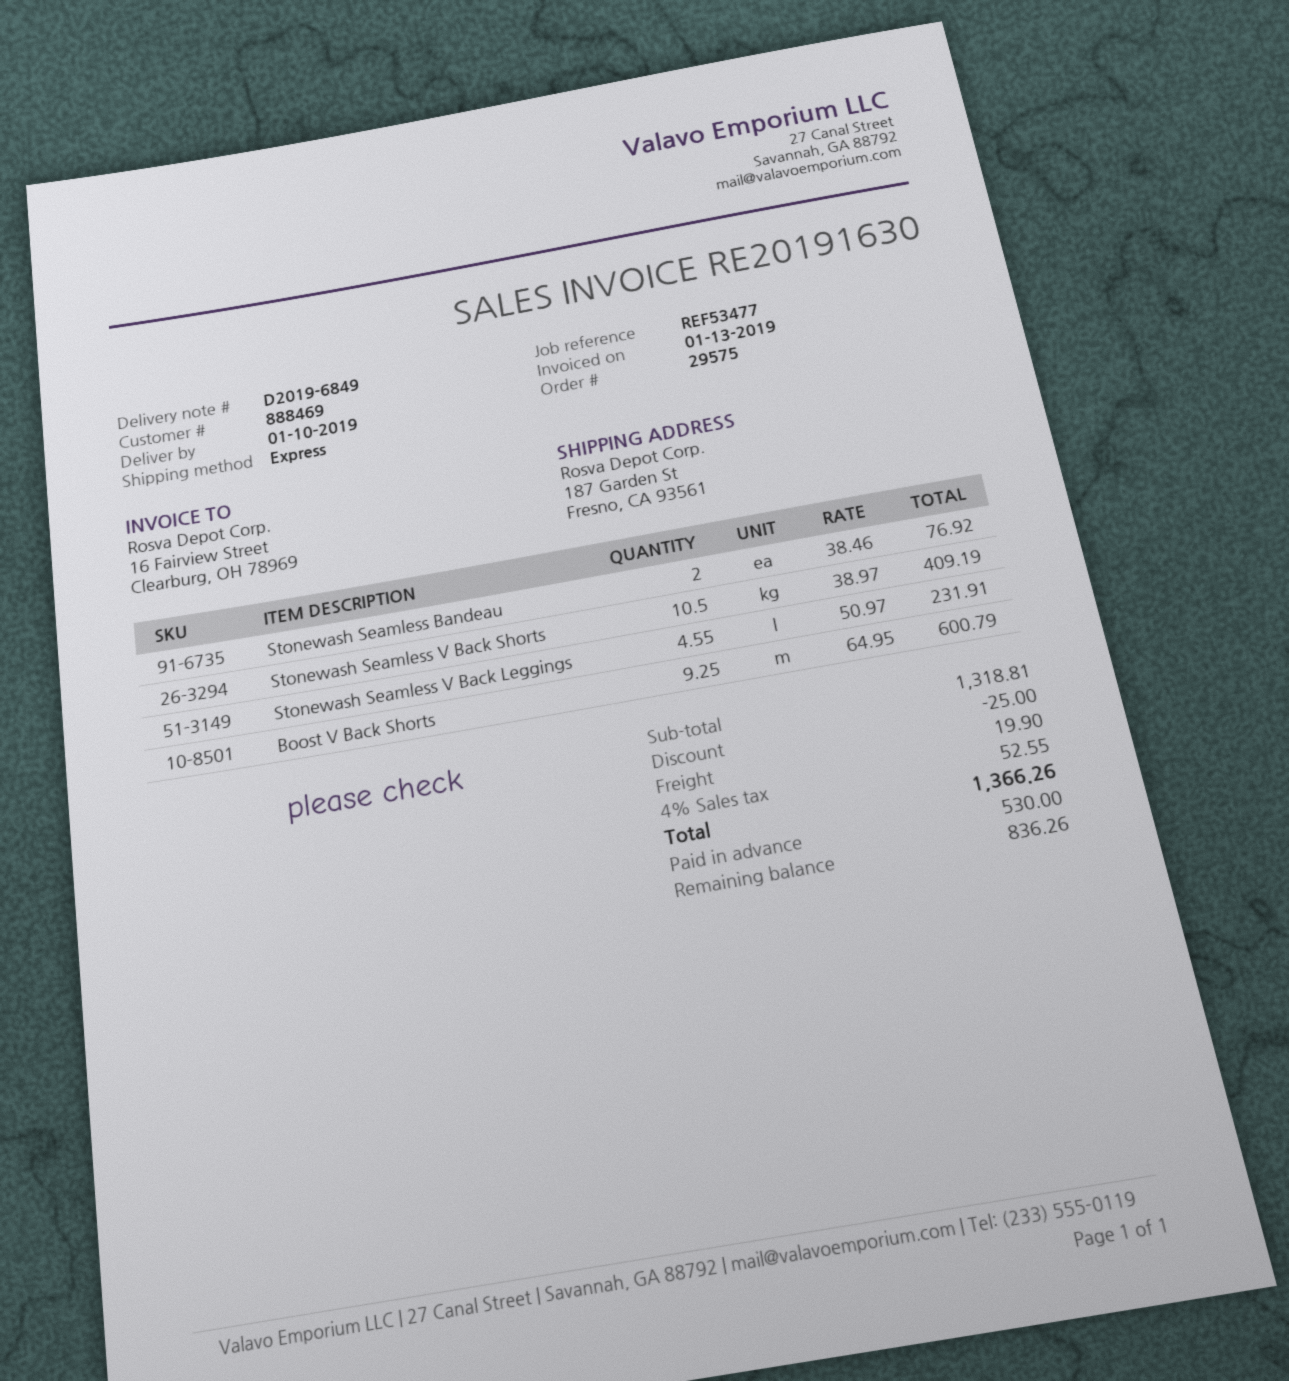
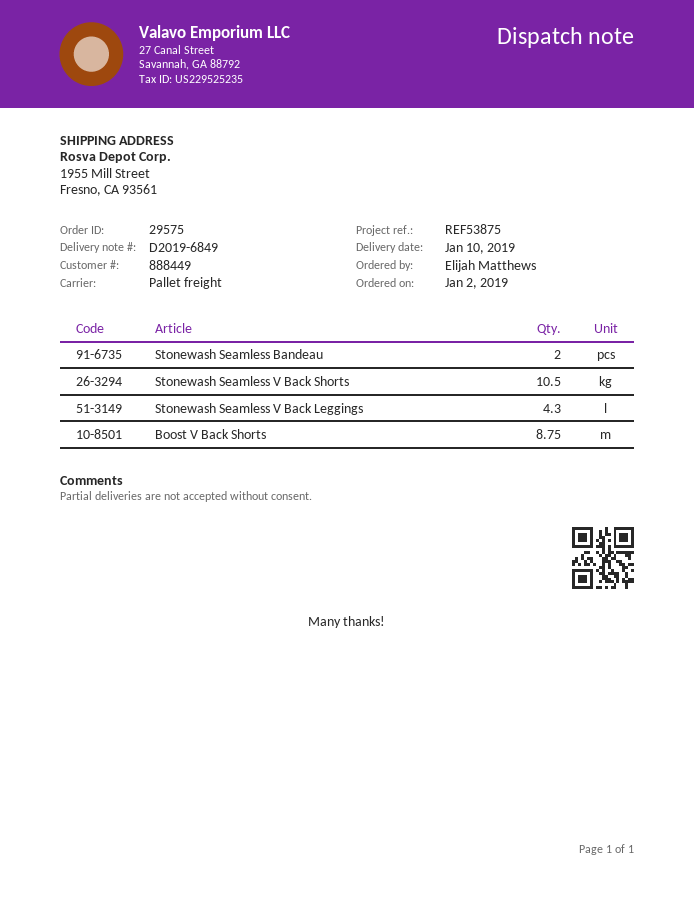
customer number: 888469 -> 888449
reference: REF53477 -> REF53875
shipping method: express -> pallet freight
ship to: 187 Garden St, Fresno, CA 93561 -> 1955 Mill Street, Fresno, CA 93561
Stonewash Seamless V Back Leggings: 4.55 -> 4.3
Boost V Back Shorts: 9.25 -> 8.75

